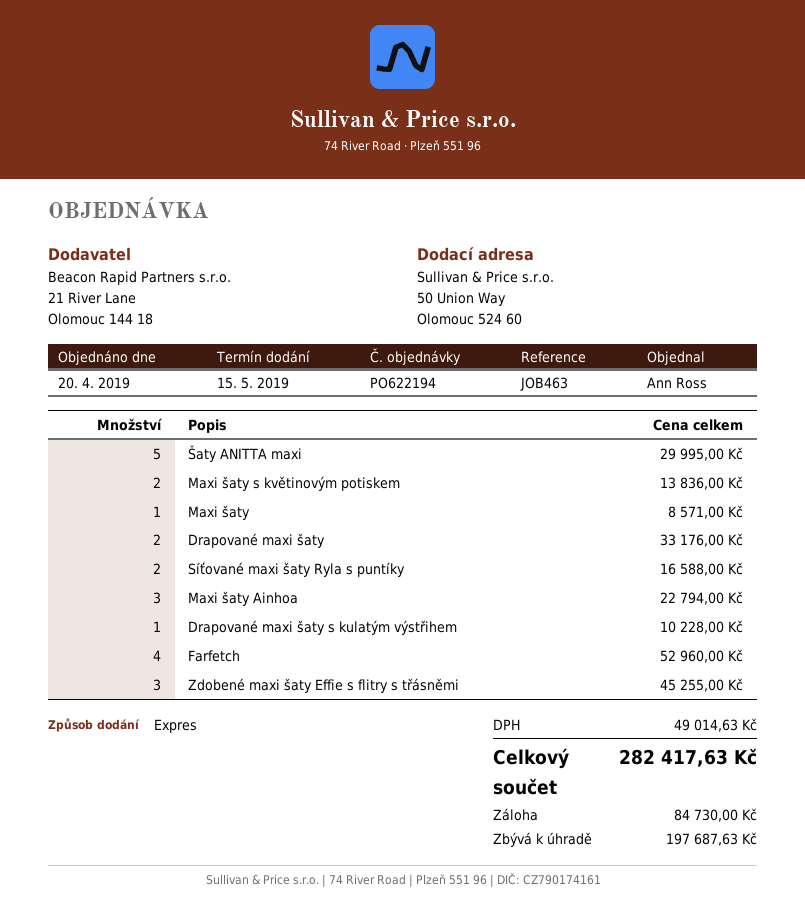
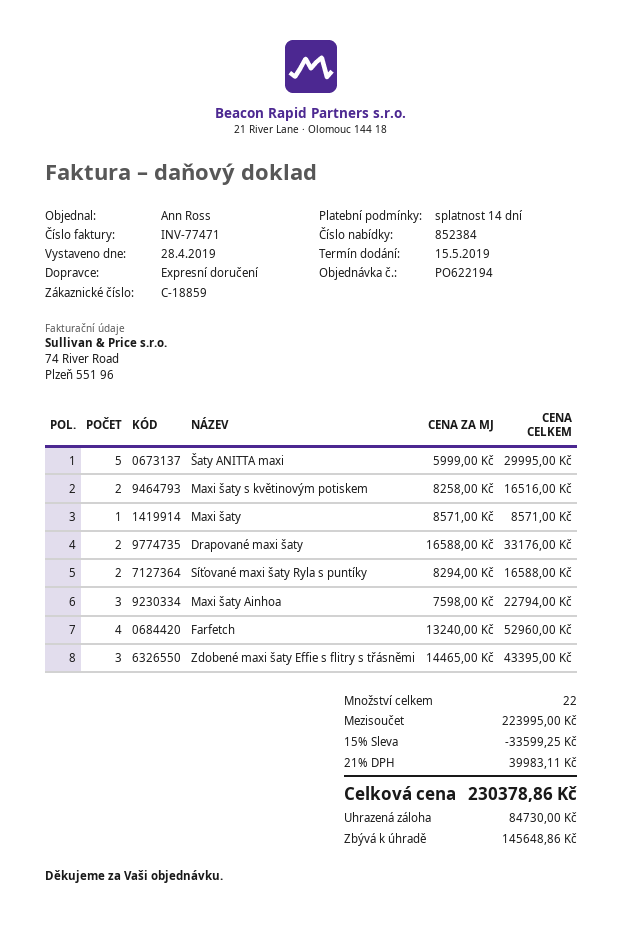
Maxi šaty s květinovým potiskem: 2 for 13836.00 -> 2 for 16516.00
Drapované maxi šaty s kulatým výstřihem: 1 for 10228.00 -> none
Zdobené maxi šaty Effie s flitry s třásněmi: 3 for 45255.00 -> 3 for 43395.00
discount: none -> 15% = 33599.25
tax: 49014.63 -> 39983.11
total: 282417.63 -> 230378.86
balance: 197687.63 -> 145648.86

